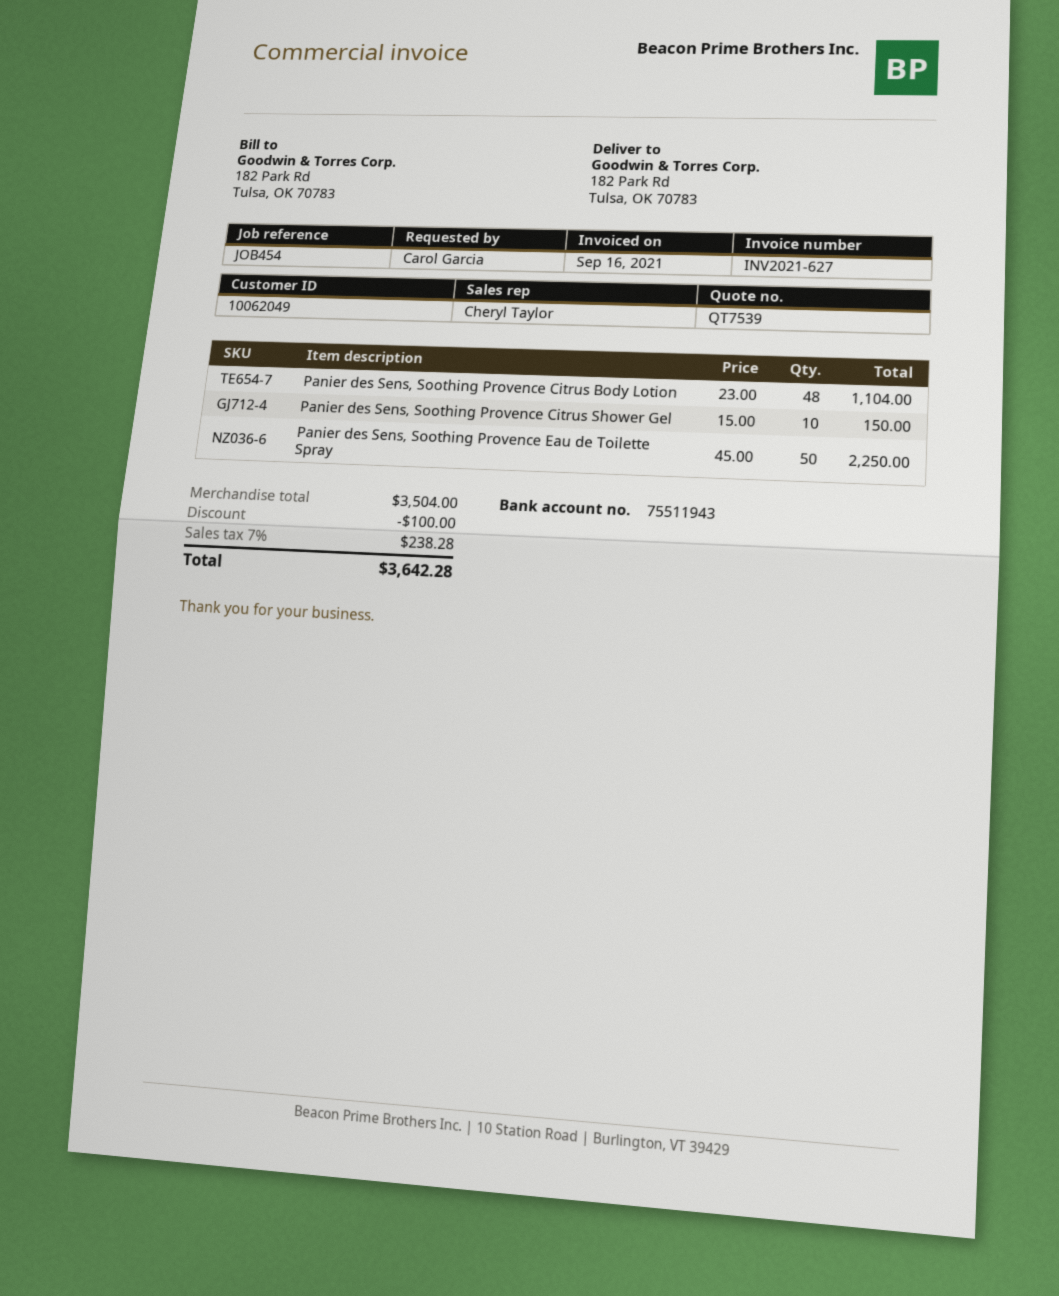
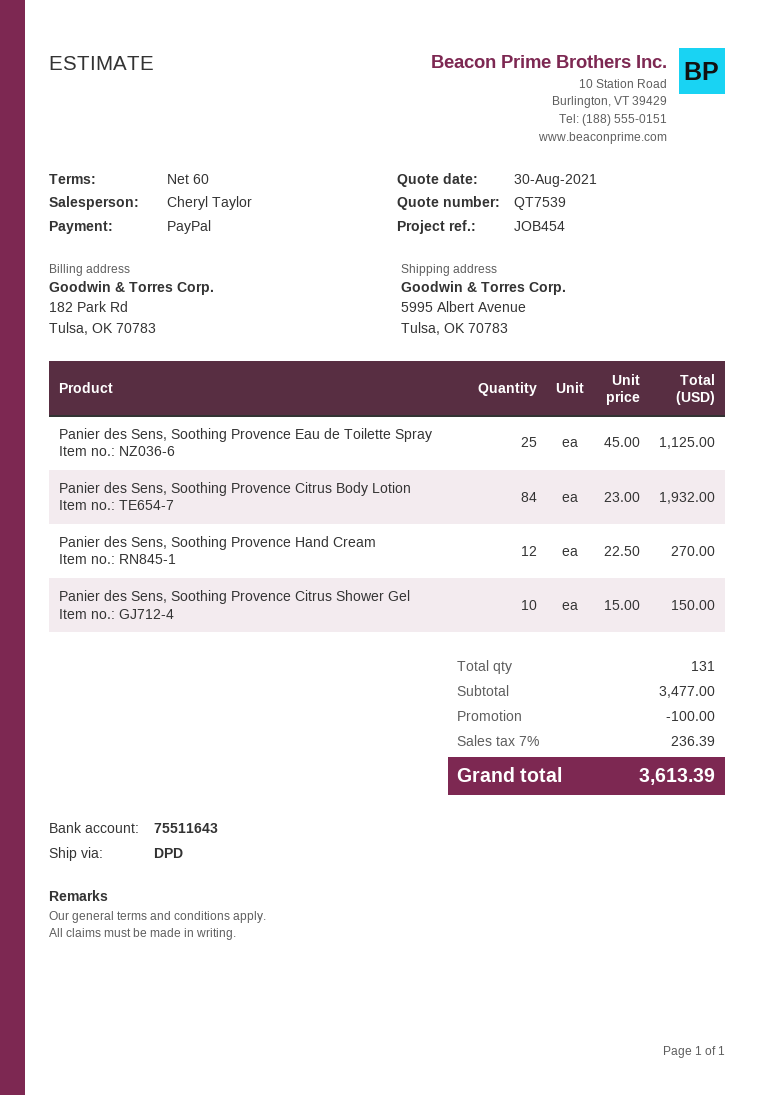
bank account: 75511943 -> 75511643
ship to: 182 Park Rd, Tulsa, OK 70783 -> 5995 Albert Avenue, Tulsa, OK 70783
Panier des Sens, Soothing Provence Citrus Body Lotion: 48 x 23.00 = 1104.00 -> 84 x 23.00 = 1932.00
Panier des Sens, Soothing Provence Eau de Toilette Spray: 50 x 45.00 = 2250.00 -> 25 x 45.00 = 1125.00
Panier des Sens, Soothing Provence Hand Cream: none -> 12 x 22.50 = 270.00
subtotal: 3504.00 -> 3477.00
tax: 7% = 238.28 -> 7% = 236.39
total: 3642.28 -> 3613.39

